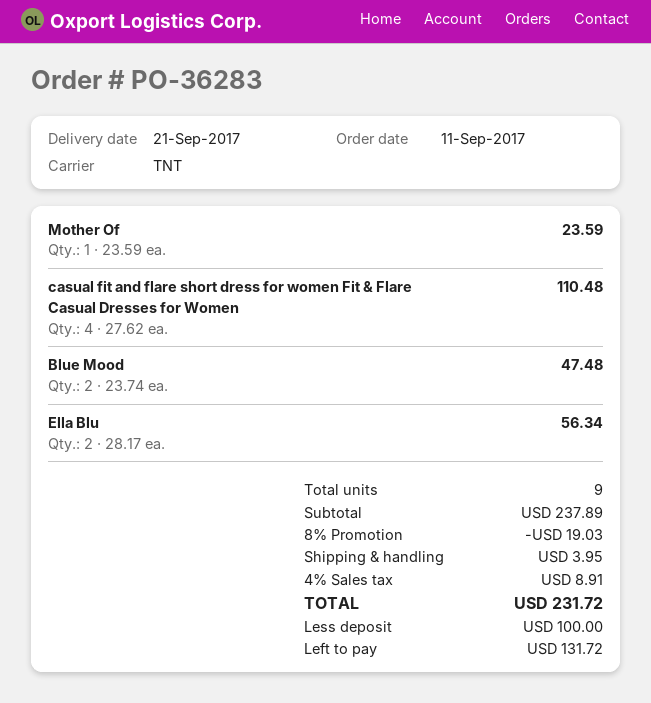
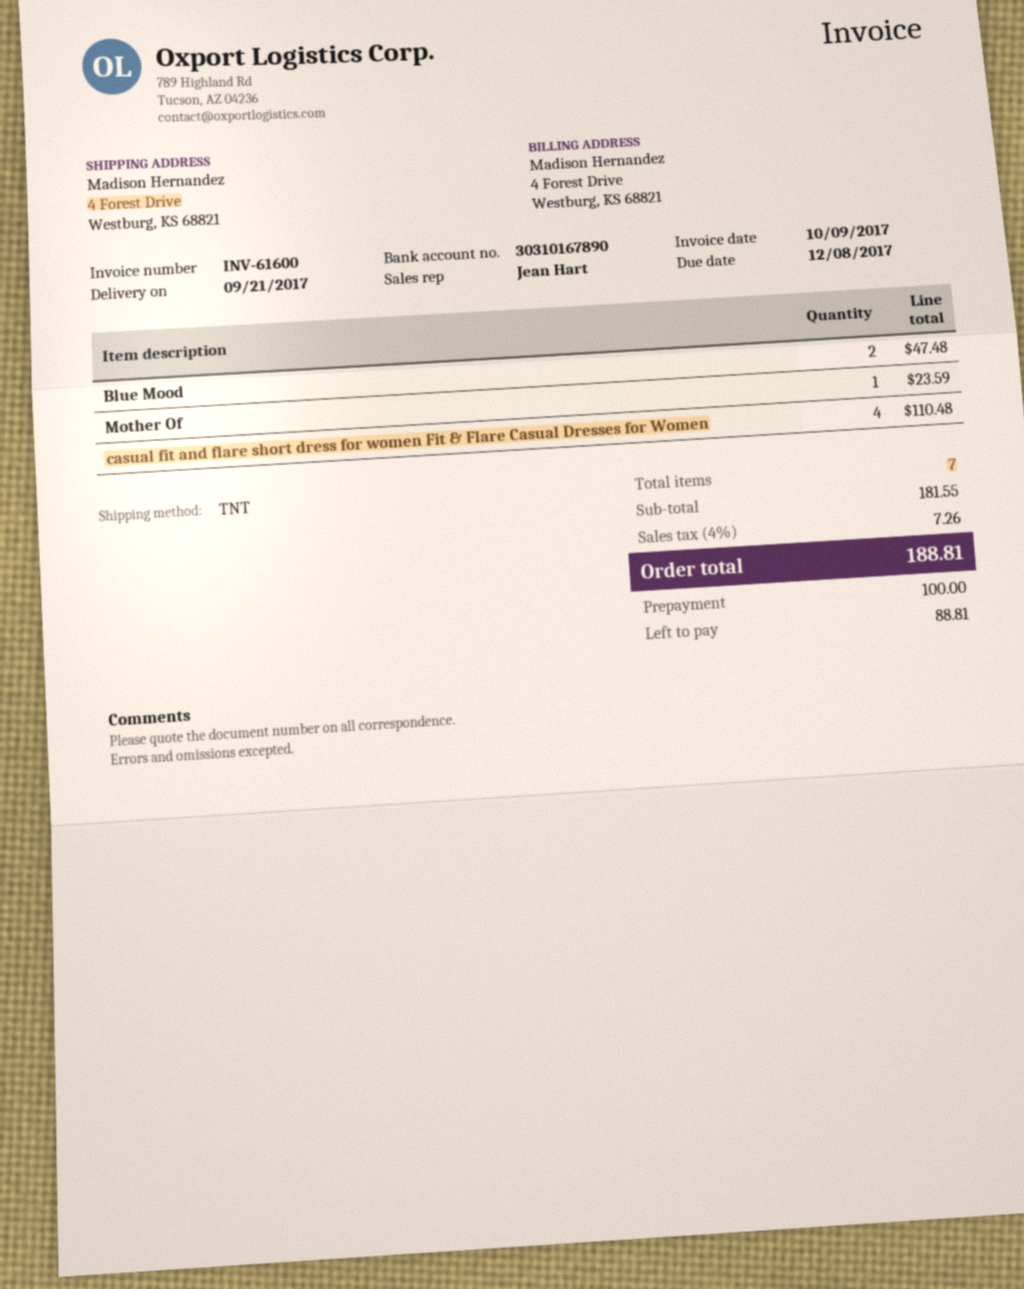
Ella Blu: 2 for 56.34 -> none
total quantity: 9 -> 7
subtotal: 237.89 -> 181.55
discount: 8% = 19.03 -> none
shipping: 3.95 -> none
tax: 4% = 8.91 -> 4% = 7.26
total: 231.72 -> 188.81
balance: 131.72 -> 88.81

